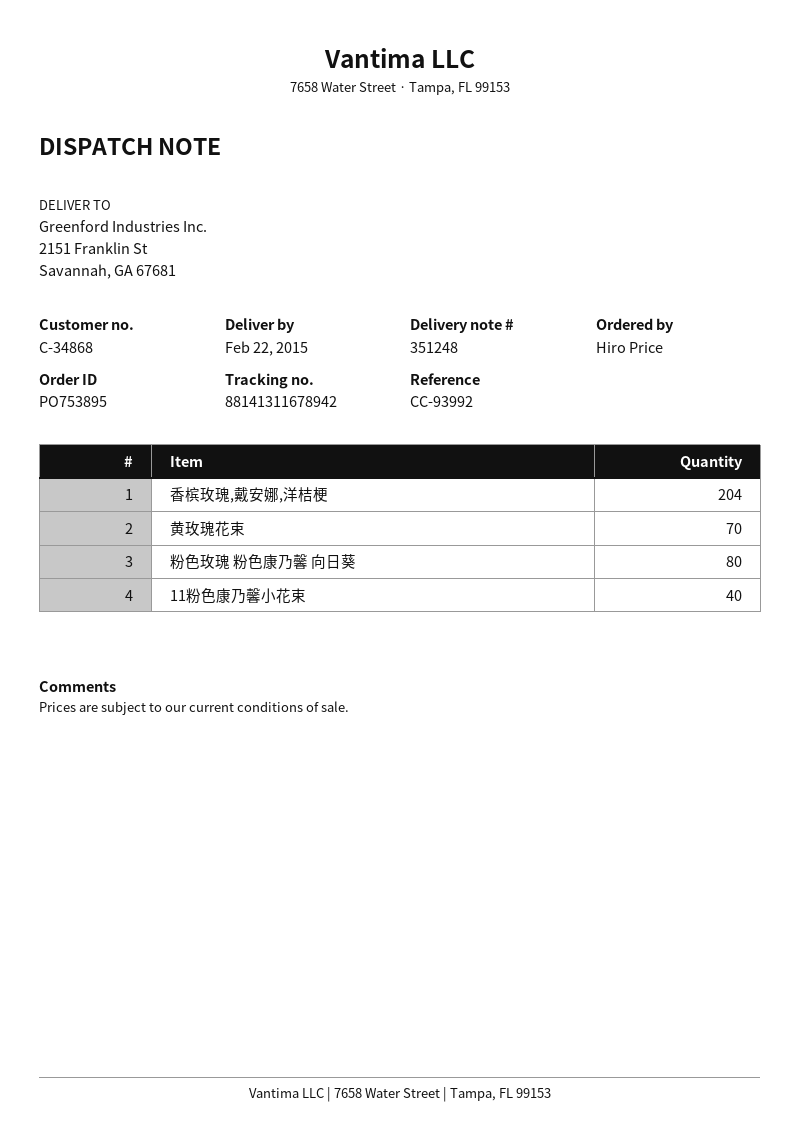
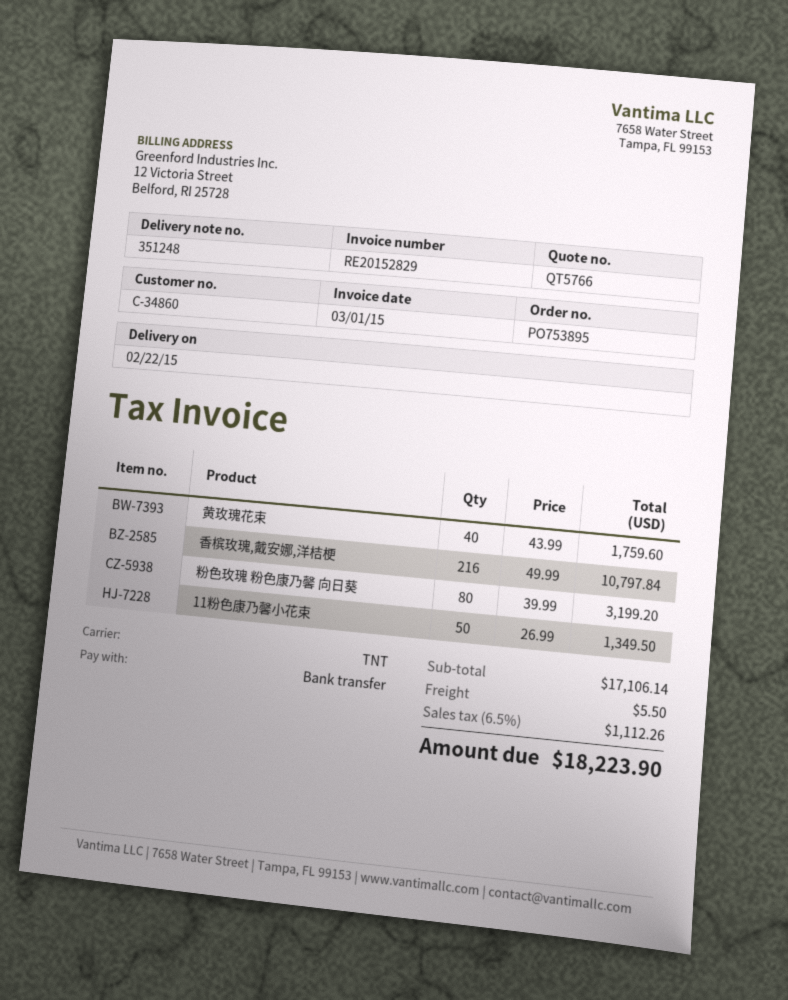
customer number: C-34868 -> C-34860
香槟玫瑰,戴安娜,洋桔梗: 204 -> 216
黄玫瑰花束: 70 -> 40
11粉色康乃馨小花束: 40 -> 50

